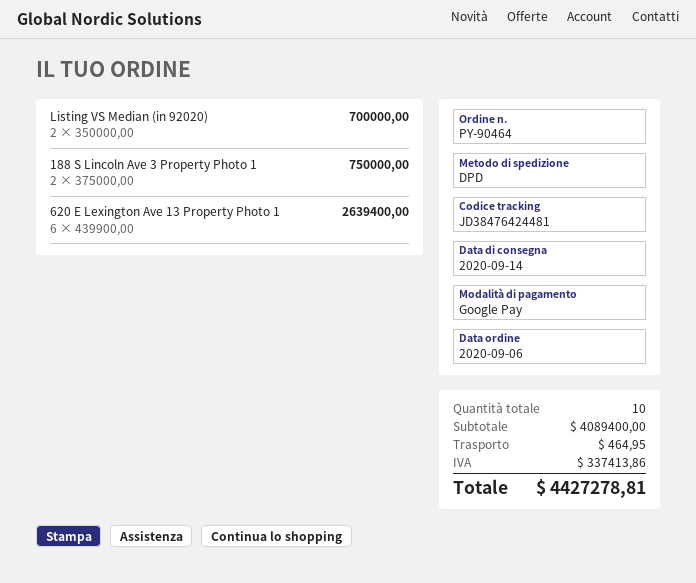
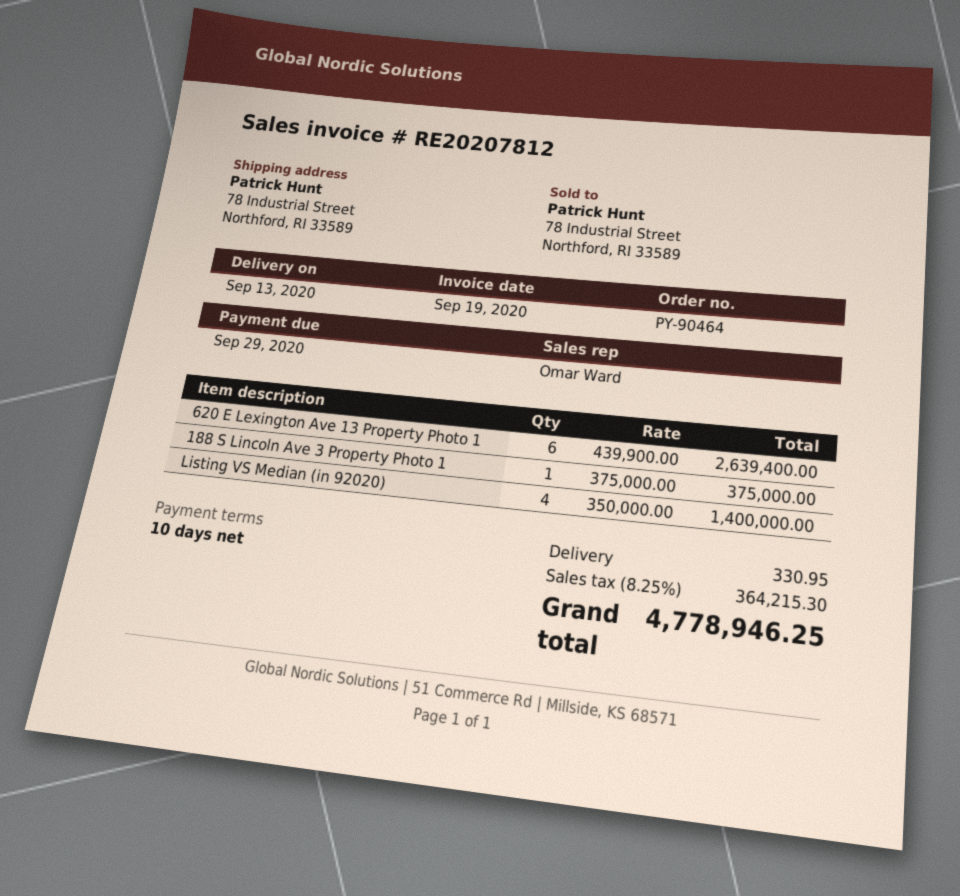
delivery date: 2020-09-14 -> 2020-09-13
Listing VS Median (in 92020): 2 x 350000.00 = 700000.00 -> 4 x 350000.00 = 1400000.00
188 S Lincoln Ave 3 Property Photo 1: 2 x 375000.00 = 750000.00 -> 1 x 375000.00 = 375000.00
shipping: 464.95 -> 330.95
tax: 337413.86 -> 364215.30
total: 4427278.81 -> 4778946.25

